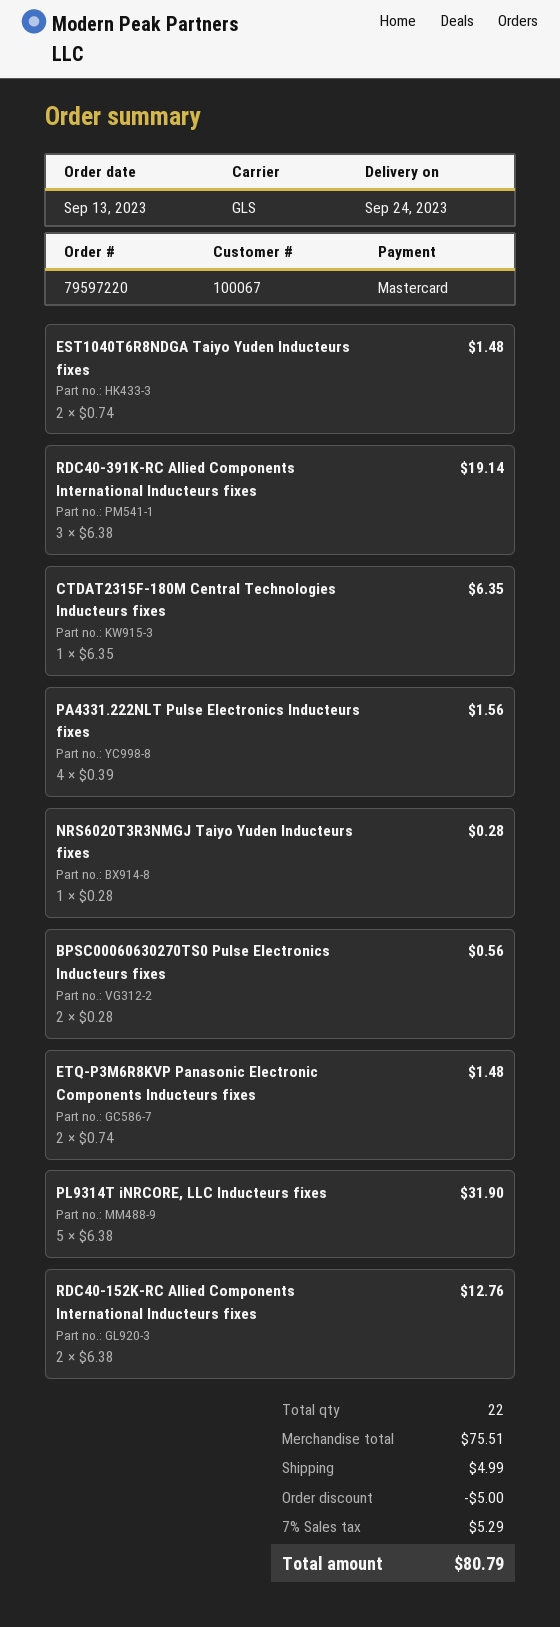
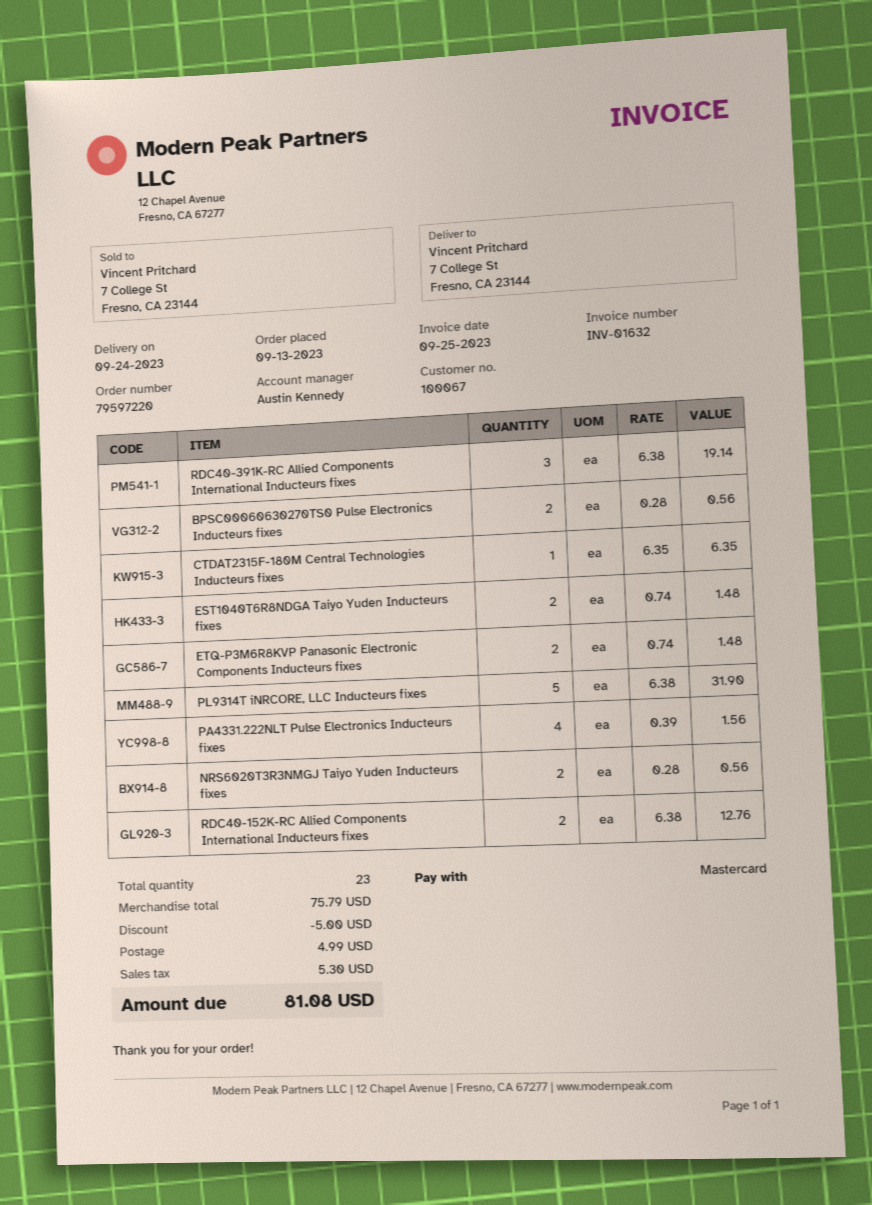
NRS6020T3R3NMGJ Taiyo Yuden Inducteurs fixes: 1 x 0.28 = 0.28 -> 2 x 0.28 = 0.56
total quantity: 22 -> 23
subtotal: 75.51 -> 75.79
tax: 5.29 -> 5.30
total: 80.79 -> 81.08

